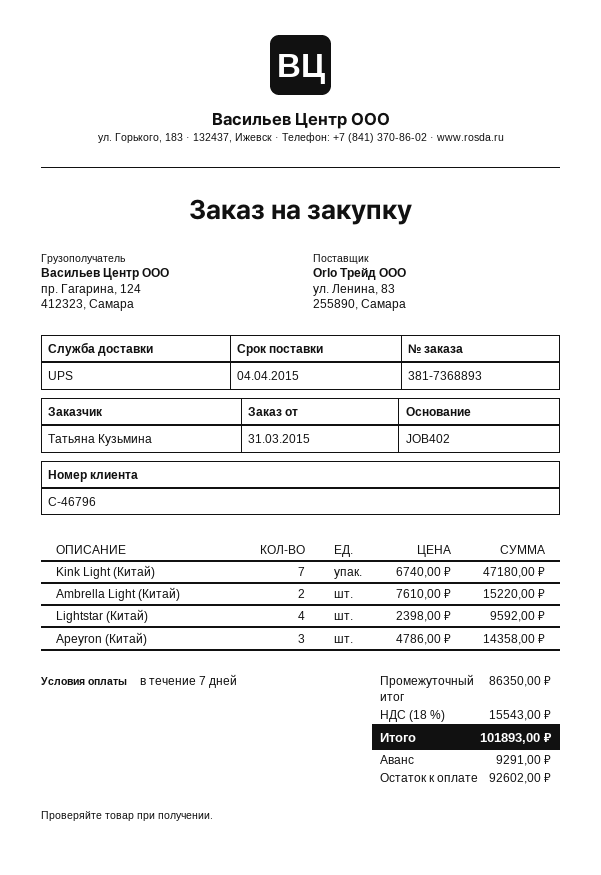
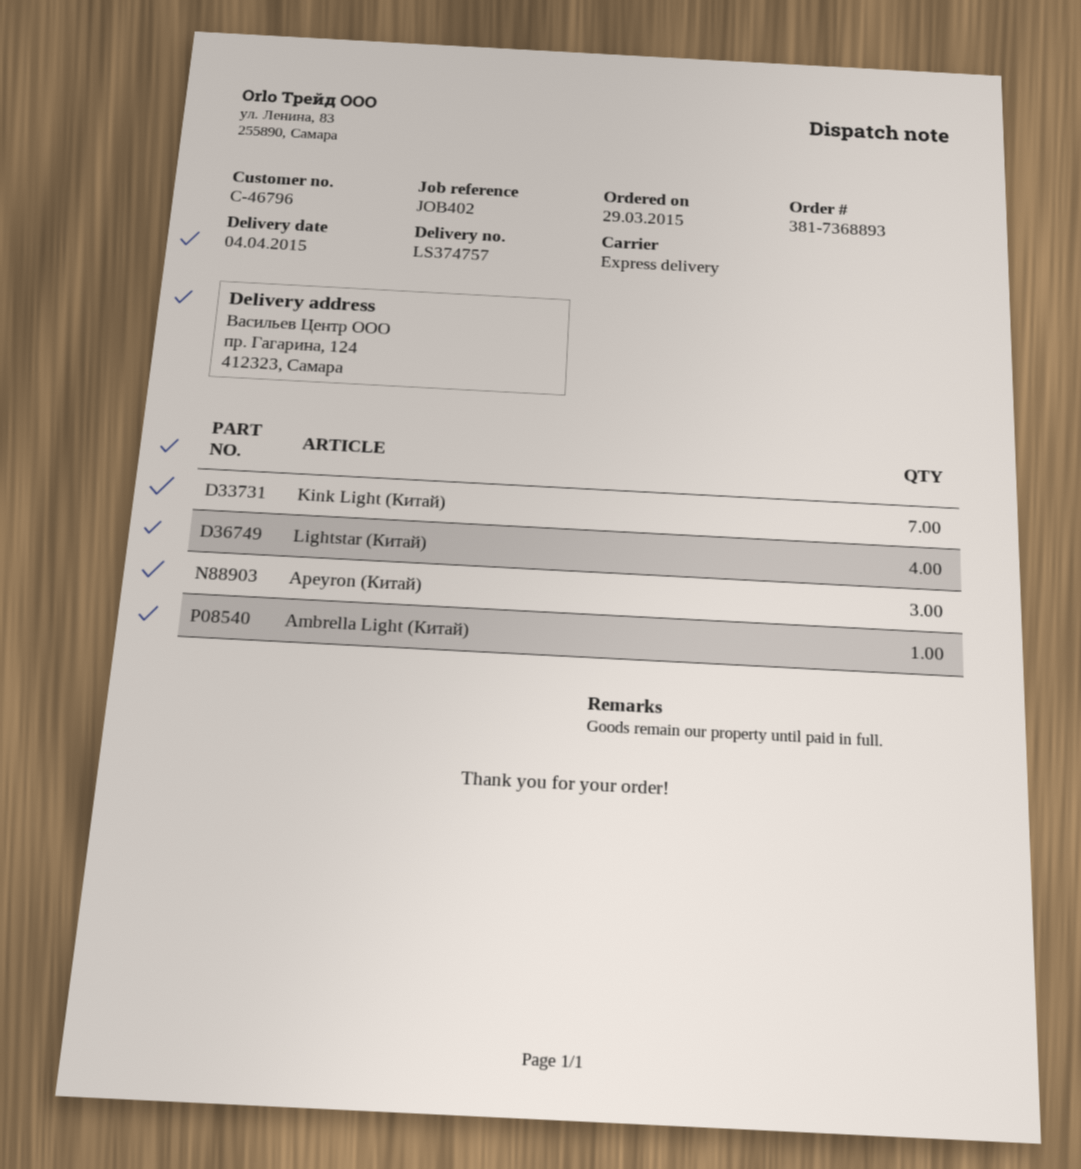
order date: 2015-03-31 -> 2015-03-29
shipping method: UPS -> express
Ambrella Light (Китай): 2 -> 1

